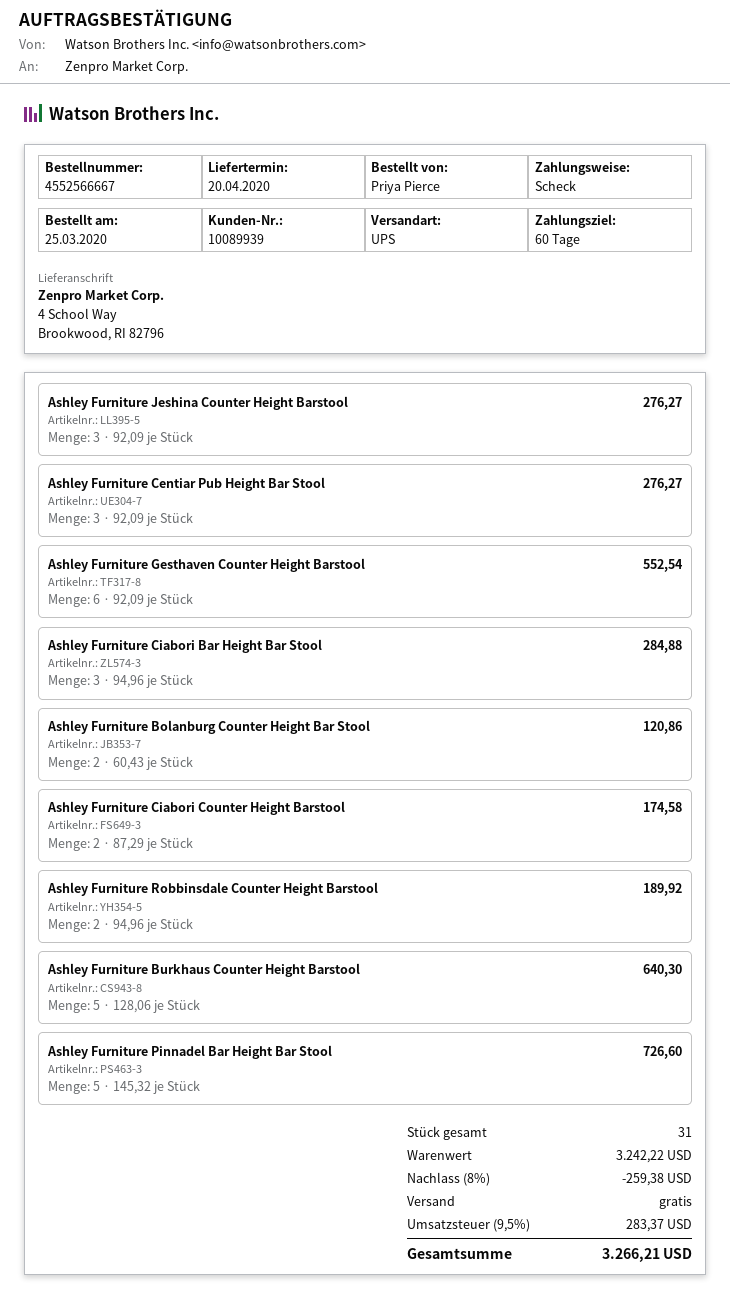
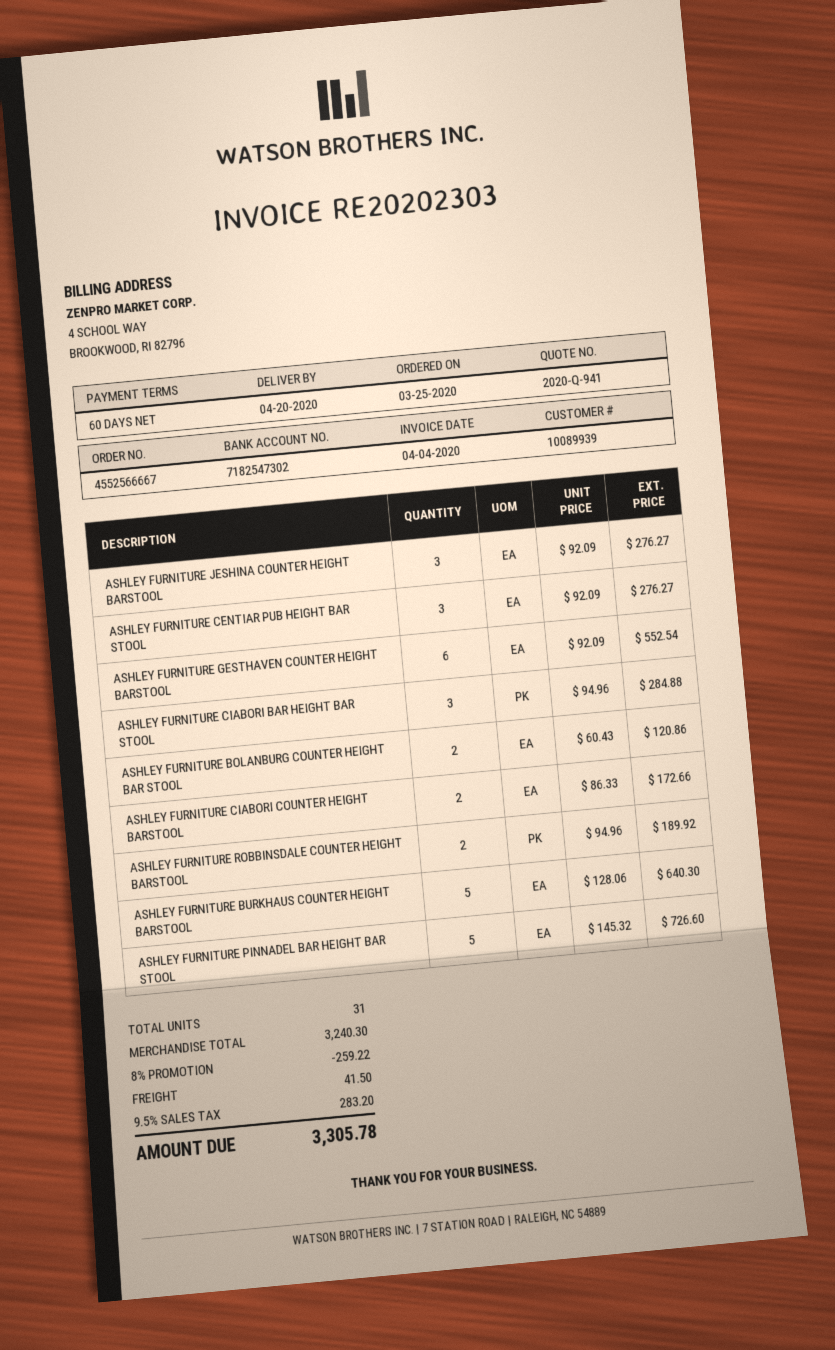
Ashley Furniture Ciabori Counter Height Barstool: 2 x 87.29 = 174.58 -> 2 x 86.33 = 172.66
subtotal: 3242.22 -> 3240.30
discount: 8% = 259.38 -> 8% = 259.22
shipping: 0.00 -> 41.50
tax: 9.5% = 283.37 -> 9.5% = 283.20
total: 3266.21 -> 3305.78

